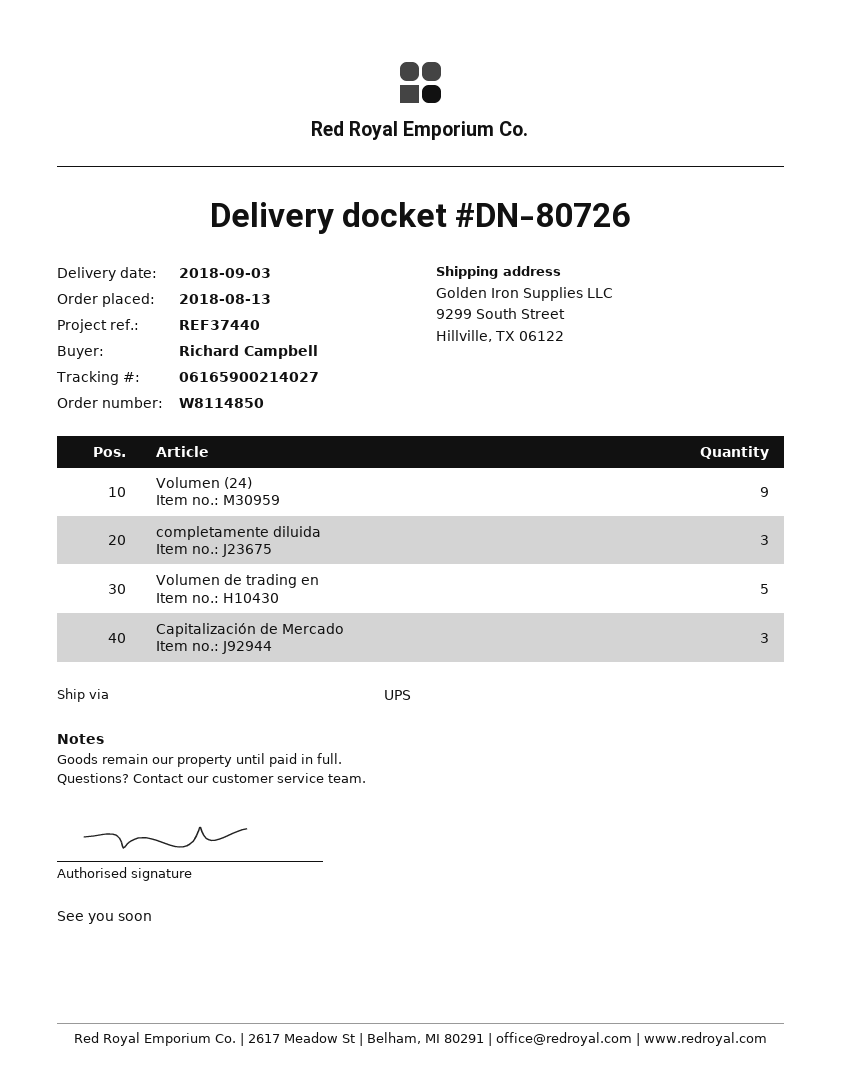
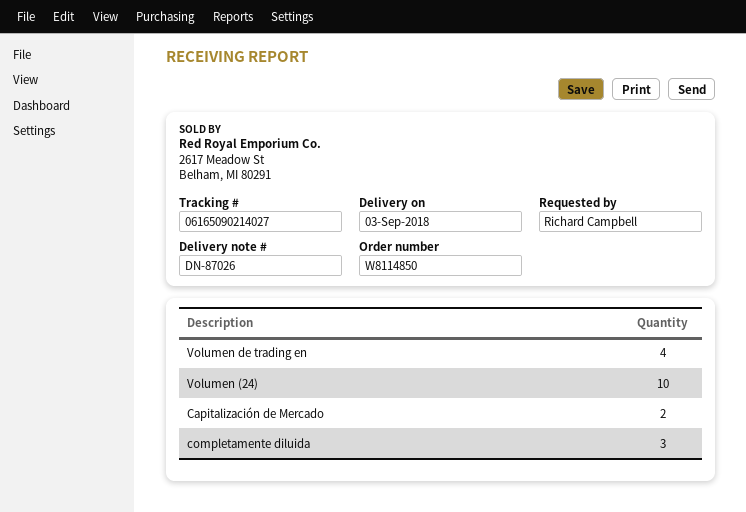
delivery note number: DN-80726 -> DN-87026
tracking number: 06165900214027 -> 06165090214027
Volumen (24): 9 -> 10
Volumen de trading en: 5 -> 4
Capitalización de Mercado: 3 -> 2

